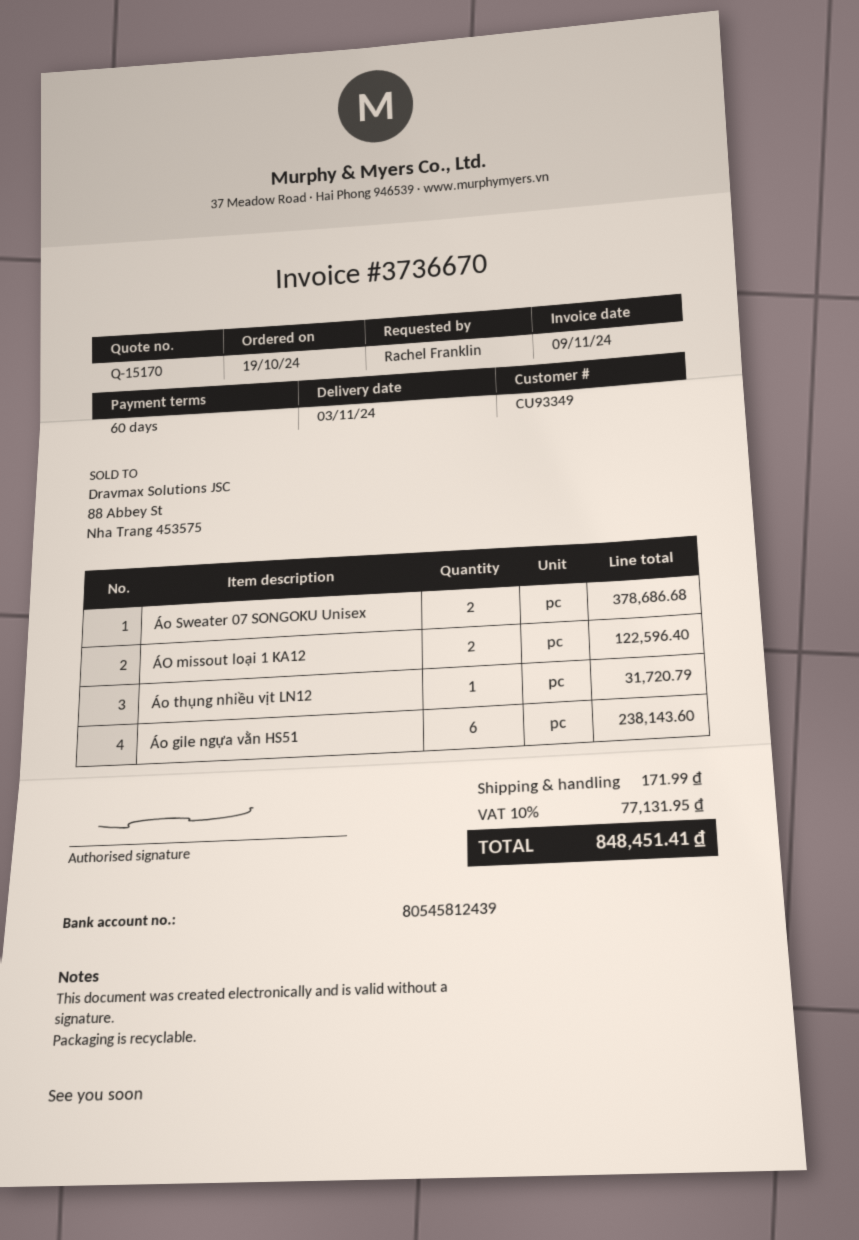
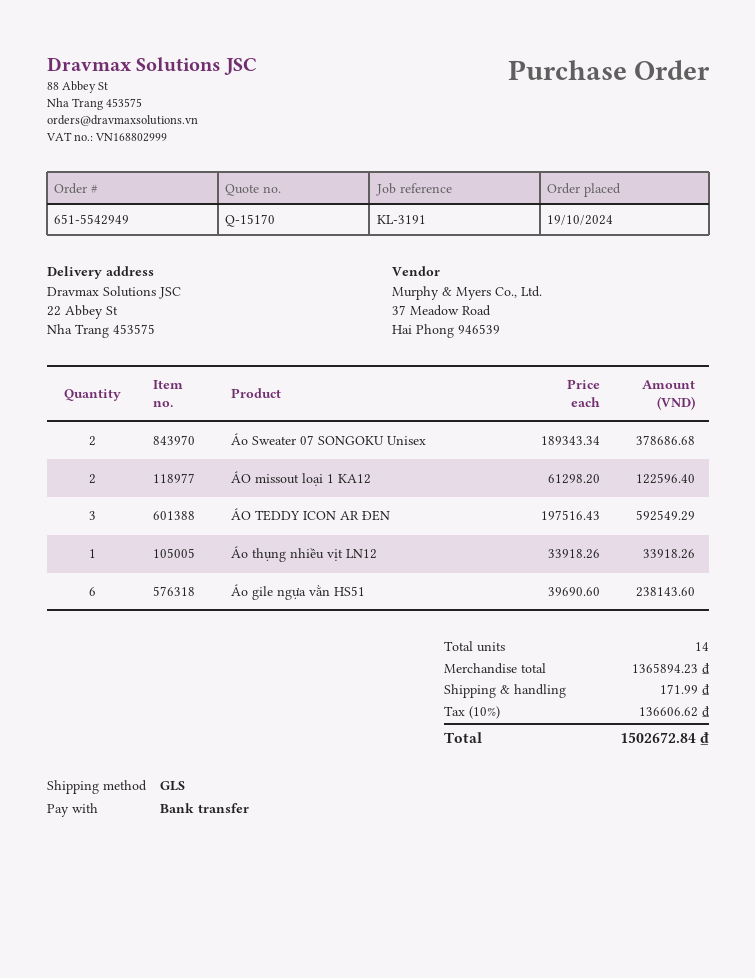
Áo thụng nhiều vịt LN12: 1 for 31720.79 -> 1 for 33918.26
ÁO TEDDY ICON AR ĐEN: none -> 3 for 592549.29
tax: 10% = 77131.95 -> 10% = 136606.62
total: 848451.41 -> 1502672.84

